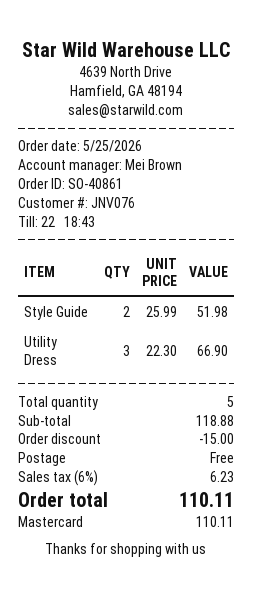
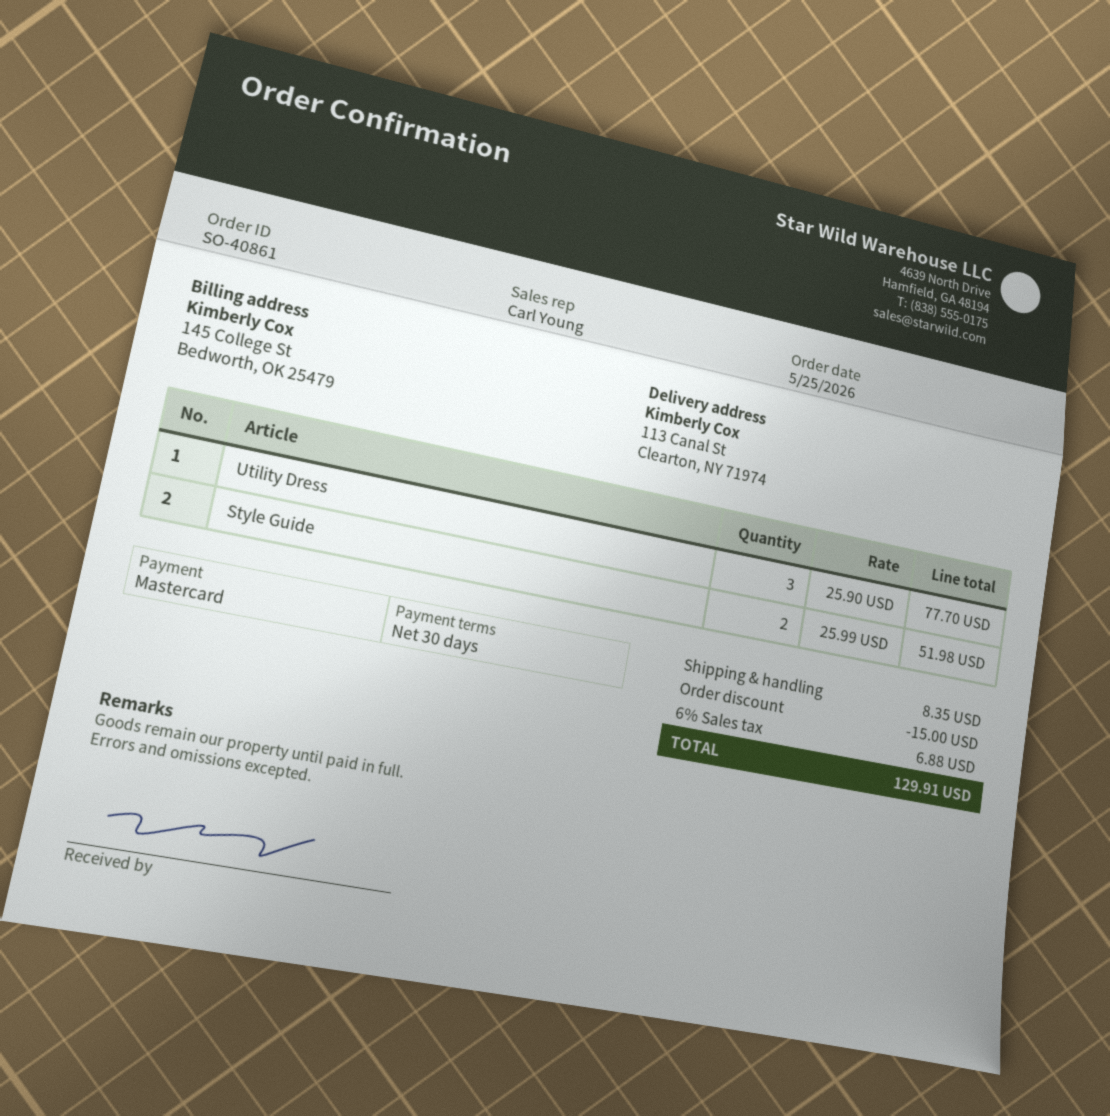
sales rep: Mei Brown -> Carl Young
Utility Dress: 3 x 22.30 = 66.90 -> 3 x 25.90 = 77.70
shipping: 0.00 -> 8.35
tax: 6% = 6.23 -> 6% = 6.88
total: 110.11 -> 129.91

